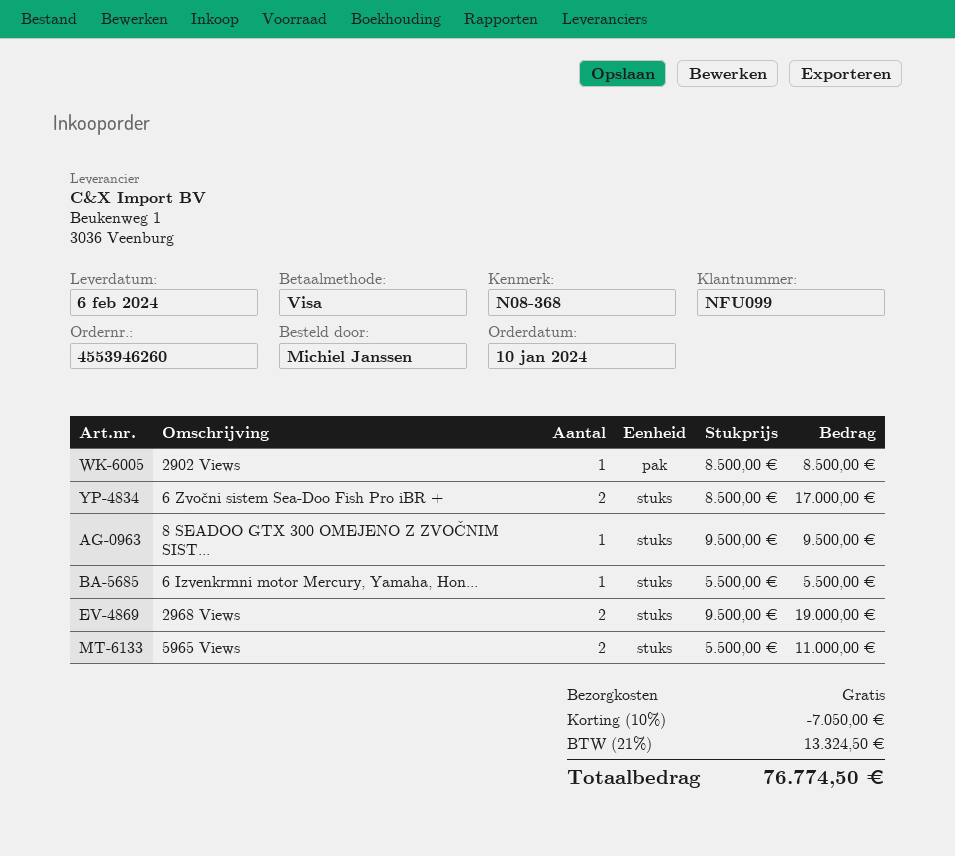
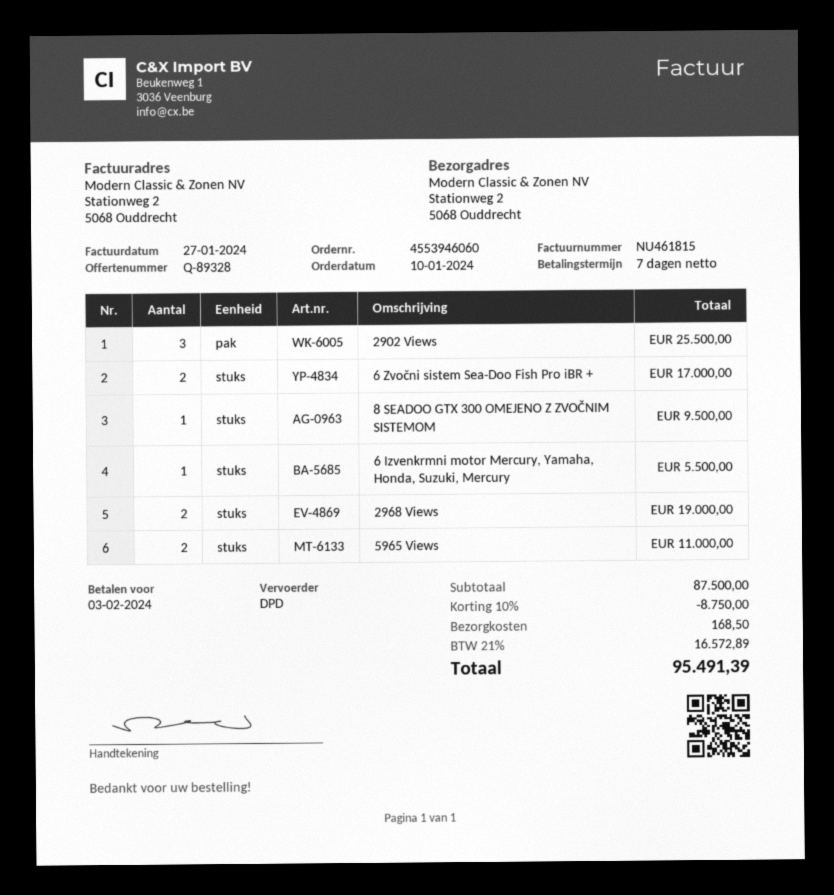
order number: 4553946260 -> 4553946060
2902 Views: 1 for 8500.00 -> 3 for 25500.00
discount: 10% = 7050.00 -> 10% = 8750.00
shipping: 0.00 -> 168.50
tax: 21% = 13324.50 -> 21% = 16572.89
total: 76774.50 -> 95491.39

